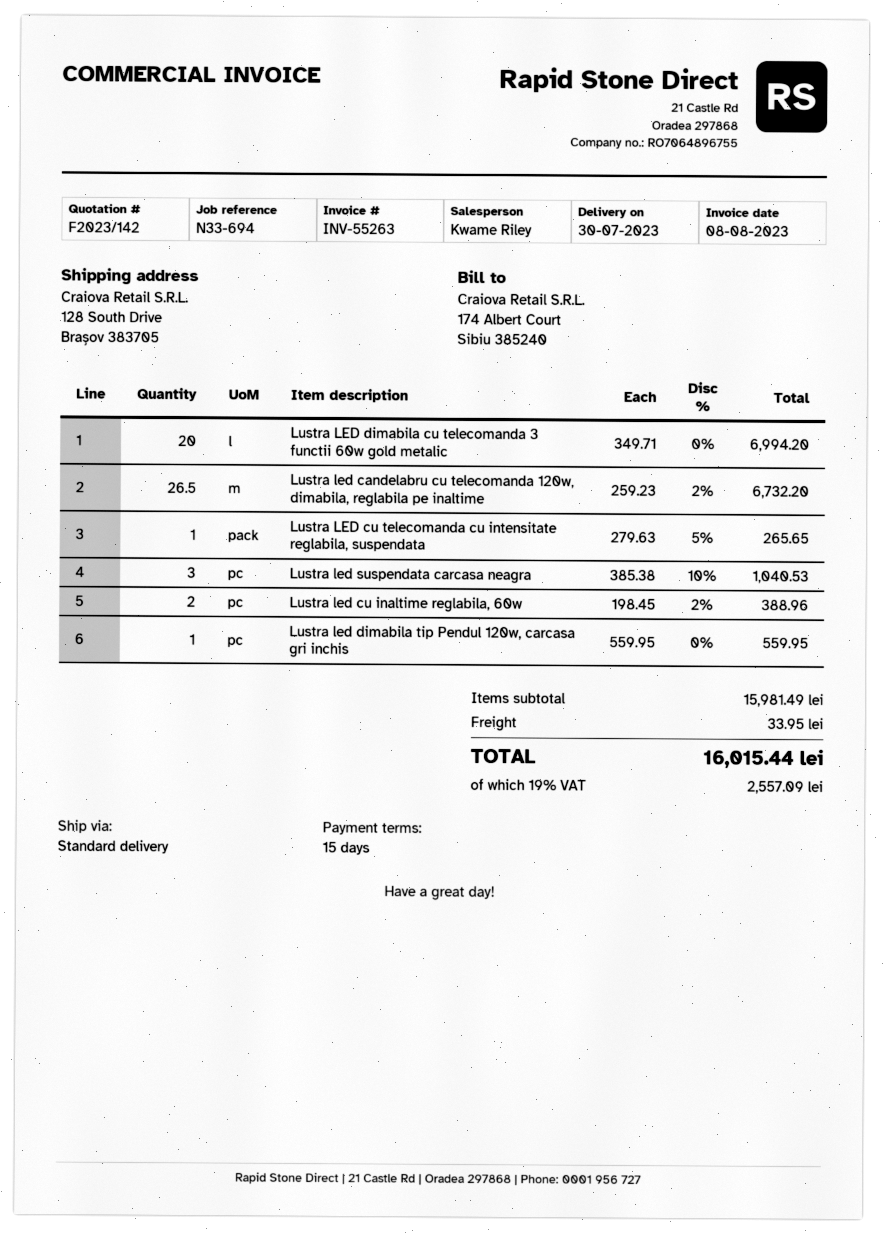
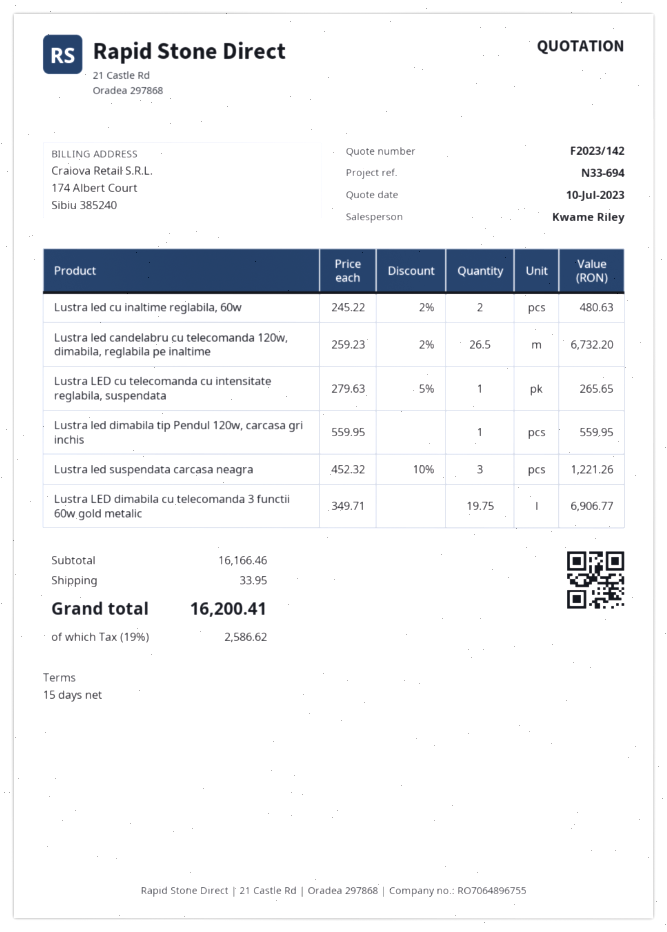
Lustra LED dimabila cu telecomanda 3 functii 60w gold metalic: 20 x 349.71 = 6994.20 -> 19.75 x 349.71 = 6906.77
Lustra led suspendata carcasa neagra: 3 x 385.38 - 10% = 1040.53 -> 3 x 452.32 - 10% = 1221.26
Lustra led cu inaltime reglabila, 60w: 2 x 198.45 - 2% = 388.96 -> 2 x 245.22 - 2% = 480.63
subtotal: 15981.49 -> 16166.46
tax: 19% = 2557.09 -> 19% = 2586.62
total: 16015.44 -> 16200.41

